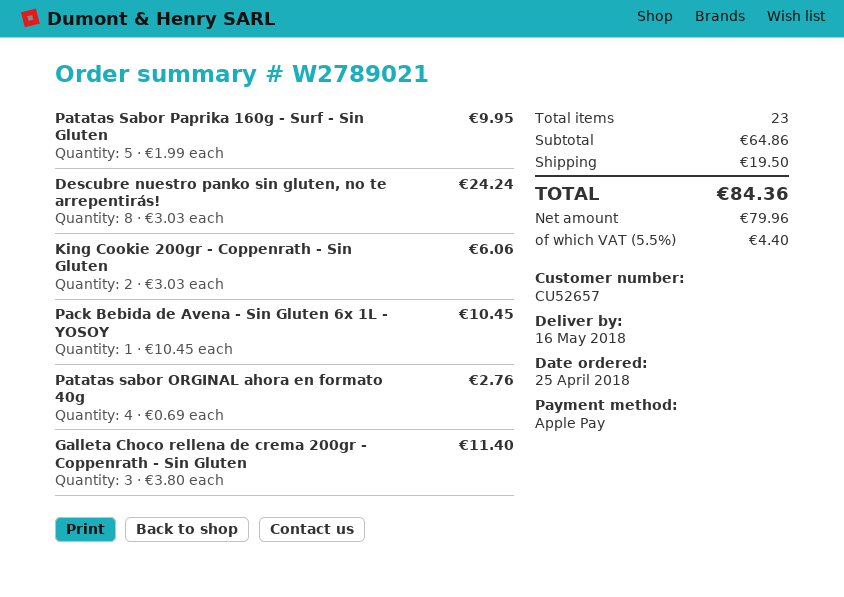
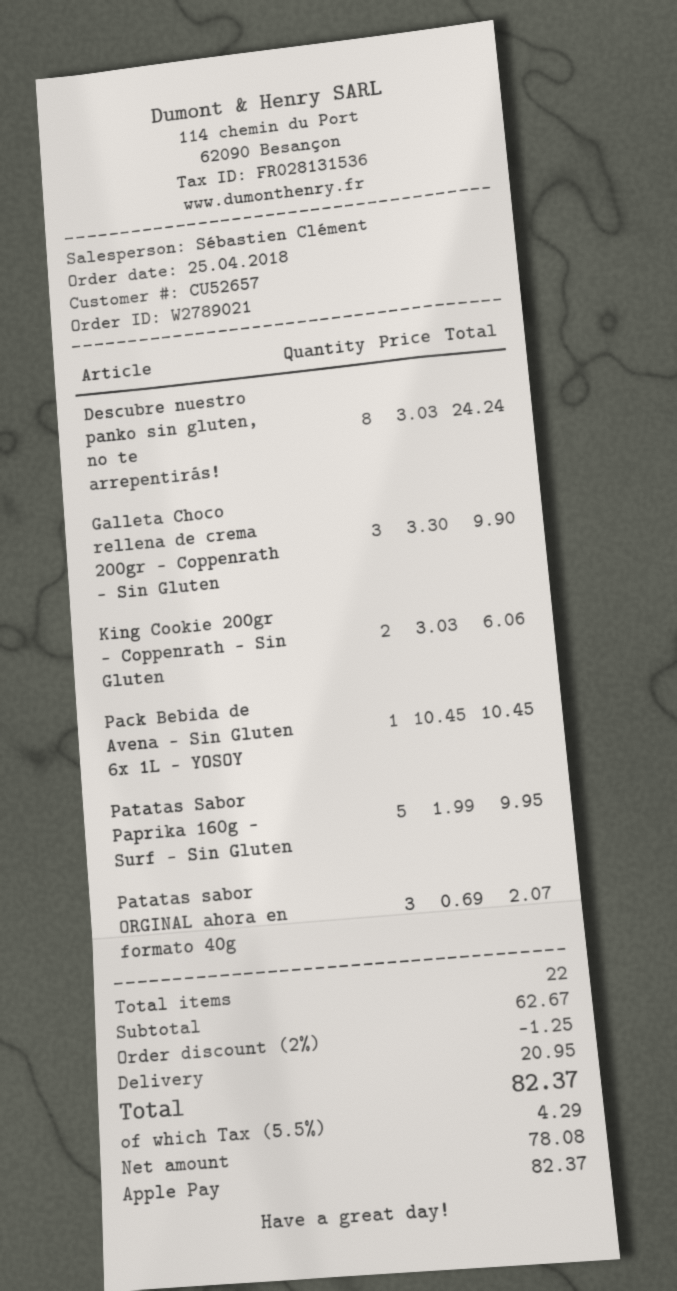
Patatas sabor ORGINAL ahora en formato 40g: 4 x 0.69 = 2.76 -> 3 x 0.69 = 2.07
Galleta Choco rellena de crema 200gr - Coppenrath - Sin Gluten: 3 x 3.80 = 11.40 -> 3 x 3.30 = 9.90
total quantity: 23 -> 22
subtotal: 64.86 -> 62.67
discount: none -> 2% = 1.25
shipping: 19.50 -> 20.95
net: 79.96 -> 78.08
tax: 5.5% = 4.40 -> 5.5% = 4.29
total: 84.36 -> 82.37

